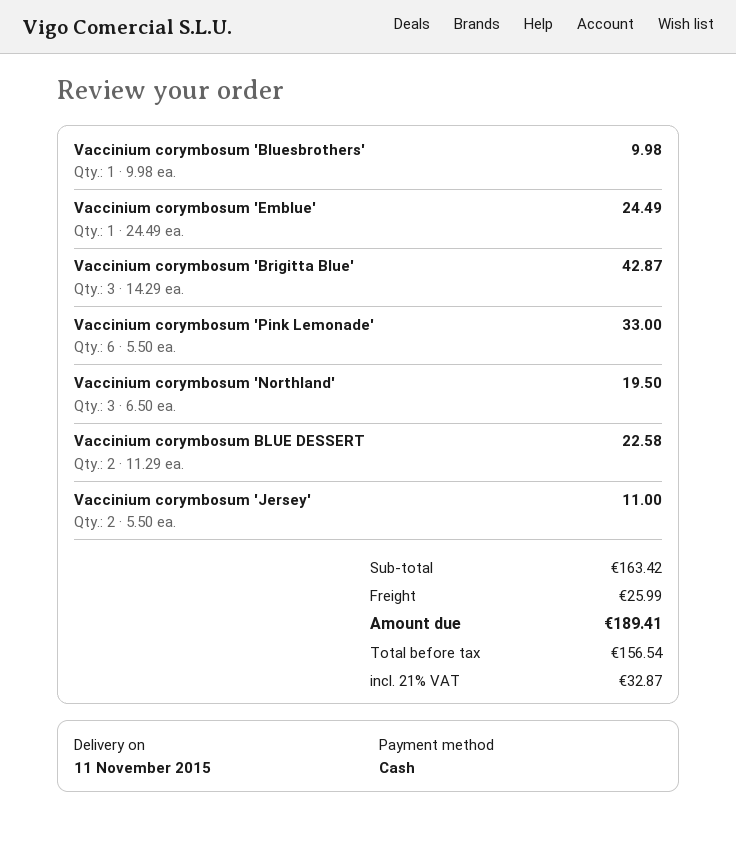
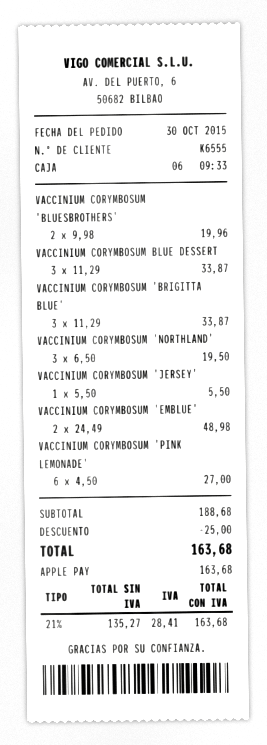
payment method: cash -> Apple Pay
Vaccinium corymbosum 'Bluesbrothers': 1 x 9.98 = 9.98 -> 2 x 9.98 = 19.96
Vaccinium corymbosum 'Emblue': 1 x 24.49 = 24.49 -> 2 x 24.49 = 48.98
Vaccinium corymbosum 'Brigitta Blue': 3 x 14.29 = 42.87 -> 3 x 11.29 = 33.87
Vaccinium corymbosum 'Pink Lemonade': 6 x 5.50 = 33.00 -> 6 x 4.50 = 27.00
Vaccinium corymbosum BLUE DESSERT: 2 x 11.29 = 22.58 -> 3 x 11.29 = 33.87
Vaccinium corymbosum 'Jersey': 2 x 5.50 = 11.00 -> 1 x 5.50 = 5.50
subtotal: 163.42 -> 188.68
discount: none -> 25.00
shipping: 25.99 -> none
net: 156.54 -> 135.27
tax: 21% = 32.87 -> 21% = 28.41
total: 189.41 -> 163.68

